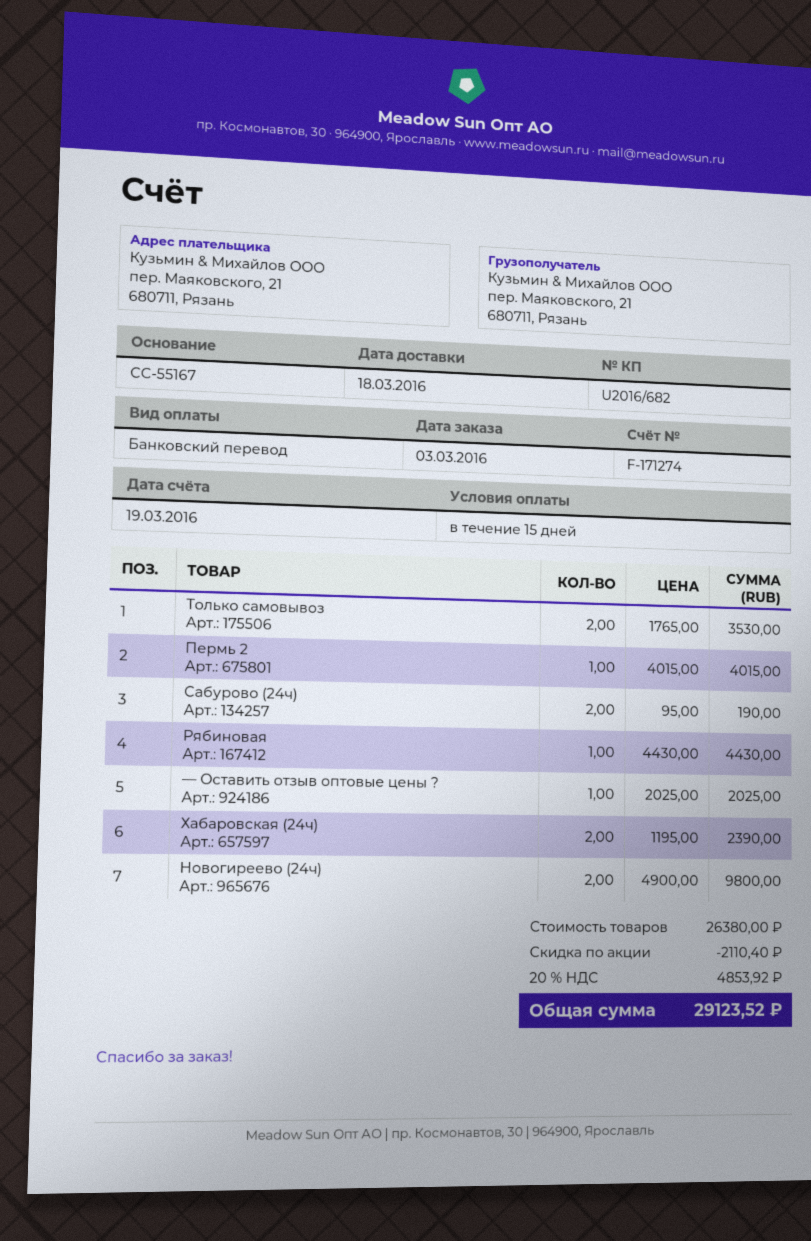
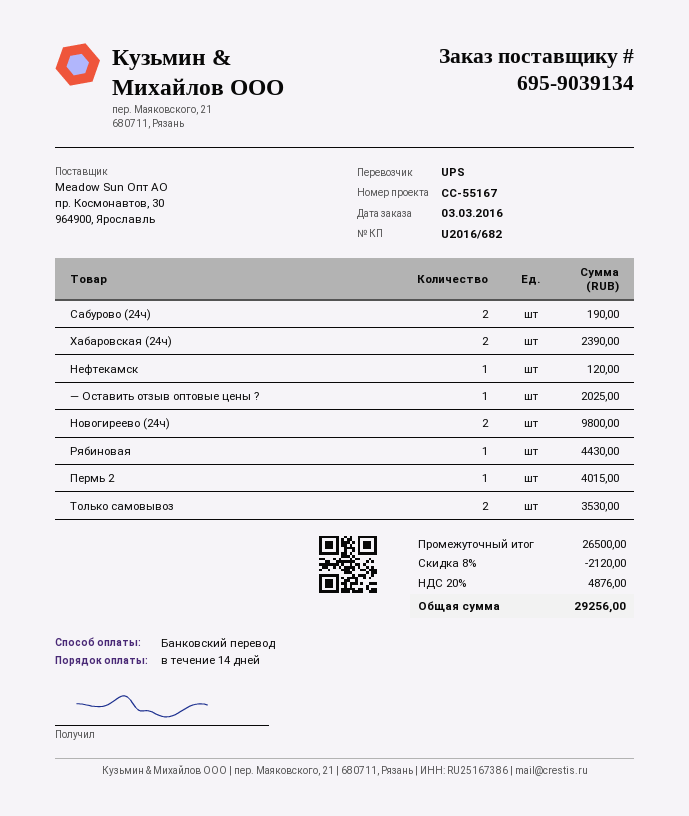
payment terms: 15 days -> 14 days
Нефтекамск: none -> 1 for 120.00
subtotal: 26380.00 -> 26500.00
discount: 2110.40 -> 2120.00
tax: 20% = 4853.92 -> 20% = 4876.00
total: 29123.52 -> 29256.00

